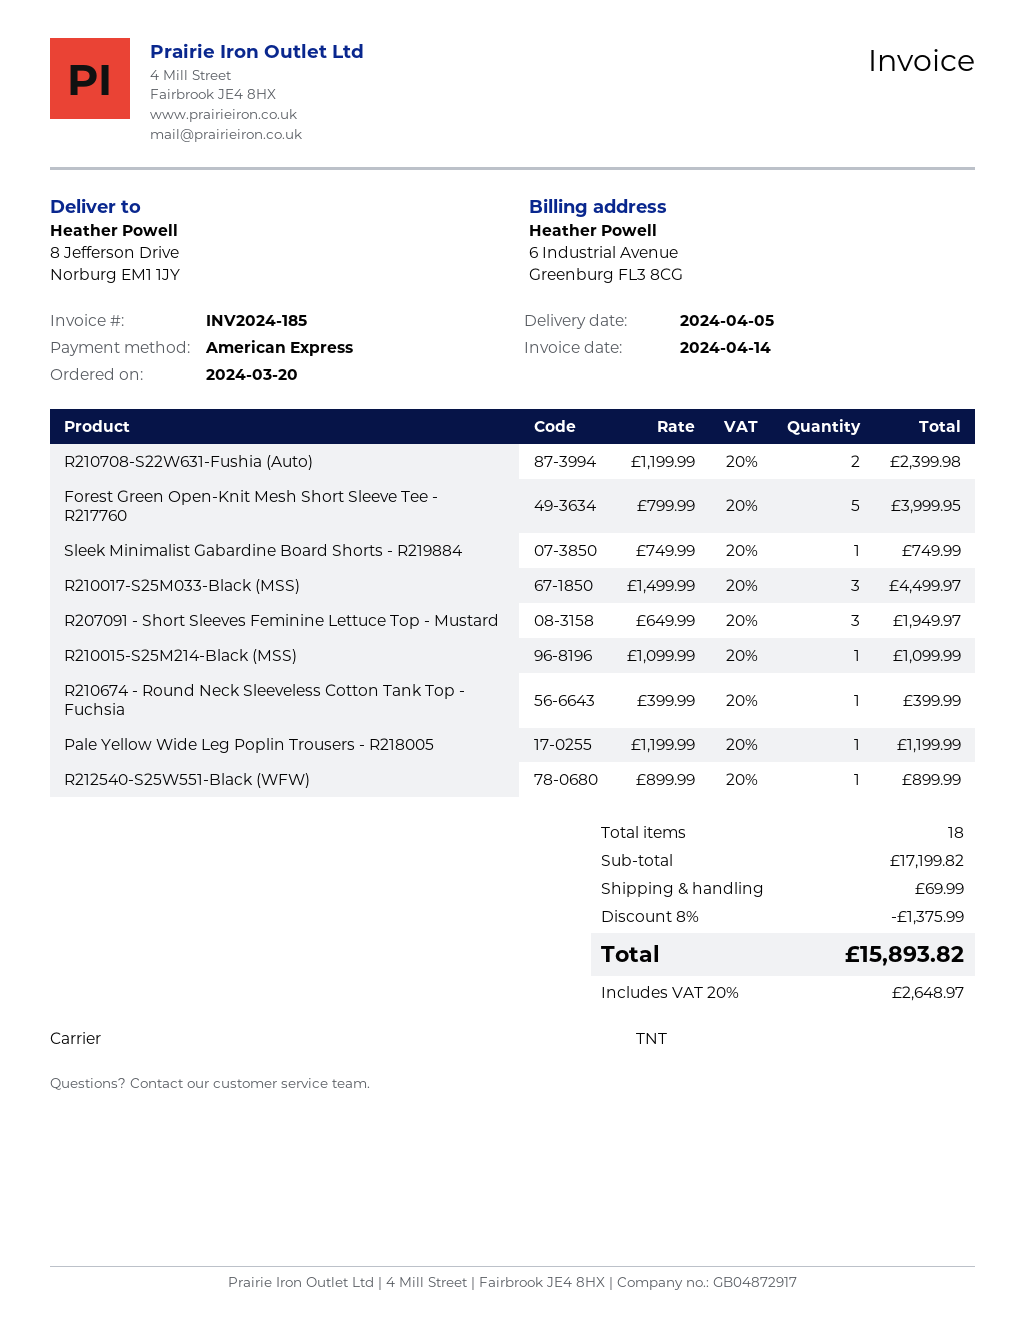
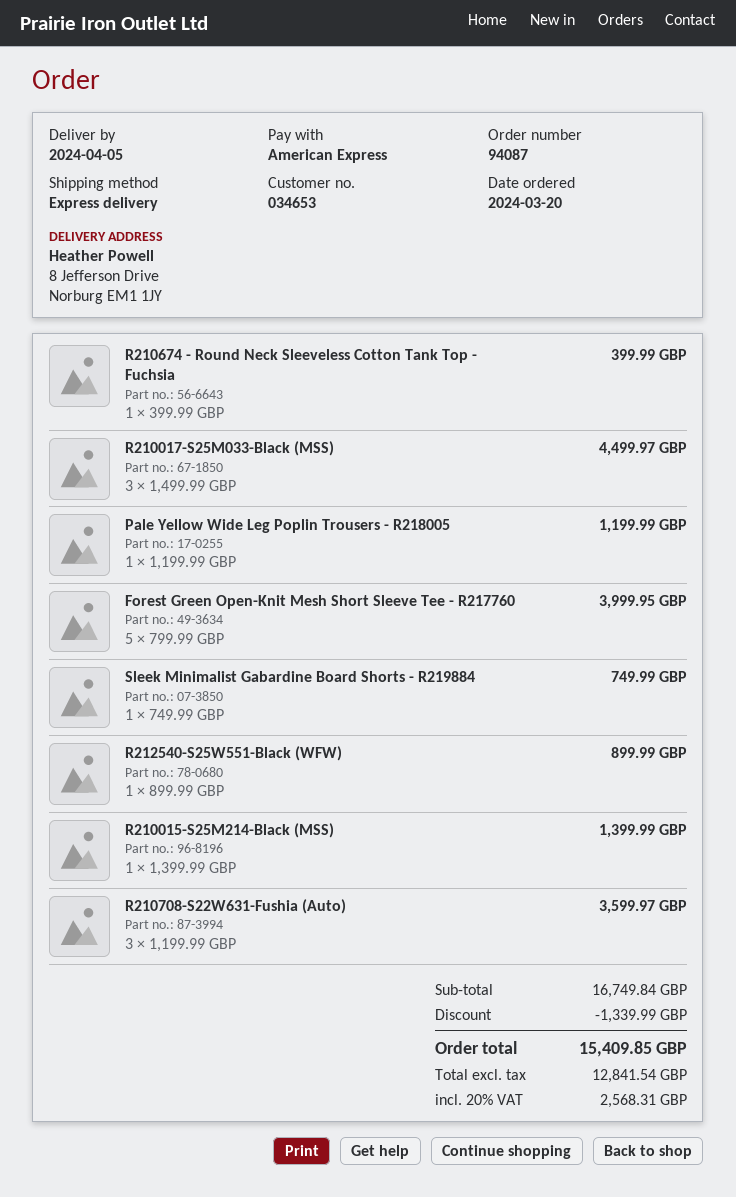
shipping method: TNT -> express
R210708-S22W631-Fushia (Auto): 2 x 1199.99 = 2399.98 -> 3 x 1199.99 = 3599.97
R207091 - Short Sleeves Feminine Lettuce Top - Mustard: 3 x 649.99 = 1949.97 -> none
R210015-S25M214-Black (MSS): 1 x 1099.99 = 1099.99 -> 1 x 1399.99 = 1399.99
subtotal: 17199.82 -> 16749.84
discount: 1375.99 -> 1339.99
shipping: 69.99 -> none
tax: 20% = 2648.97 -> 20% = 2568.31
total: 15893.82 -> 15409.85

